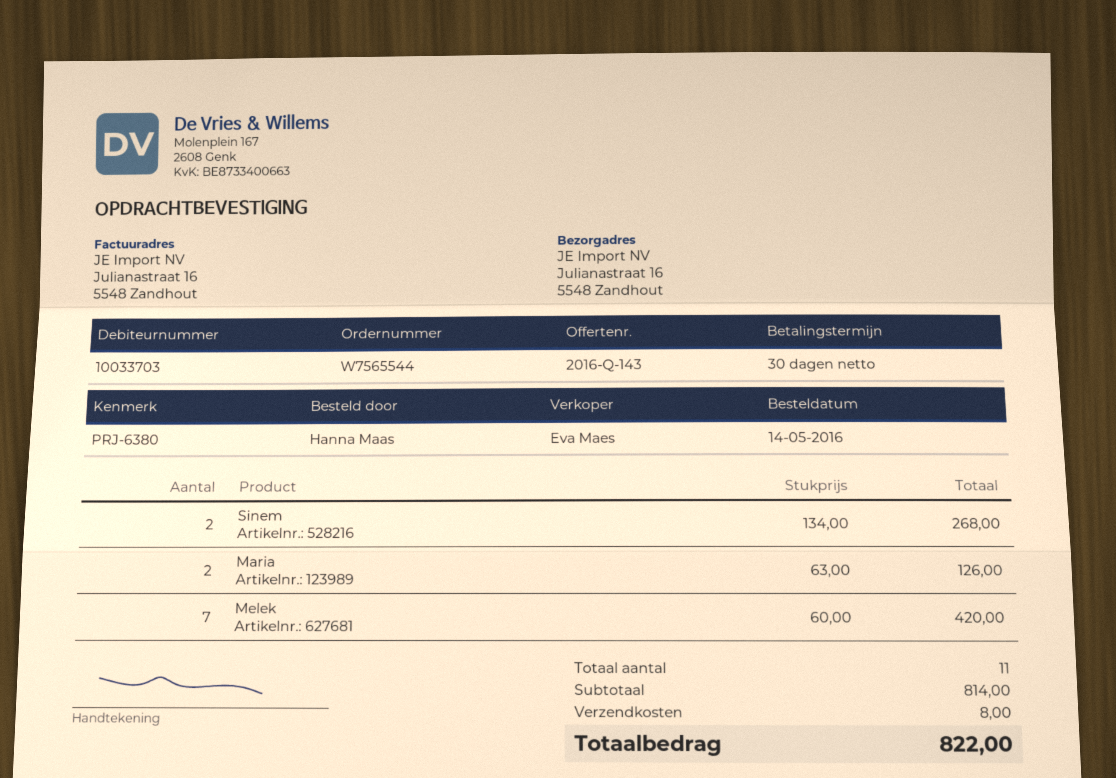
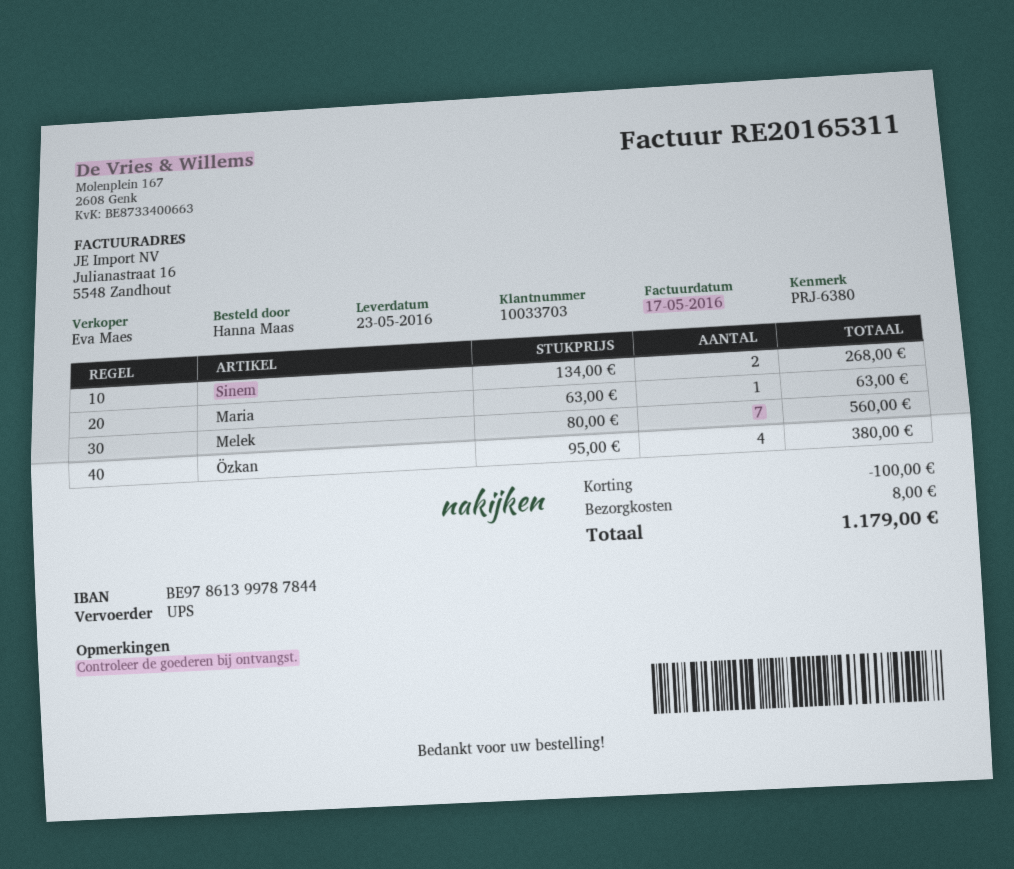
Maria: 2 x 63.00 = 126.00 -> 1 x 63.00 = 63.00
Melek: 7 x 60.00 = 420.00 -> 7 x 80.00 = 560.00
Özkan: none -> 4 x 95.00 = 380.00
discount: none -> 100.00
total: 822.00 -> 1179.00

